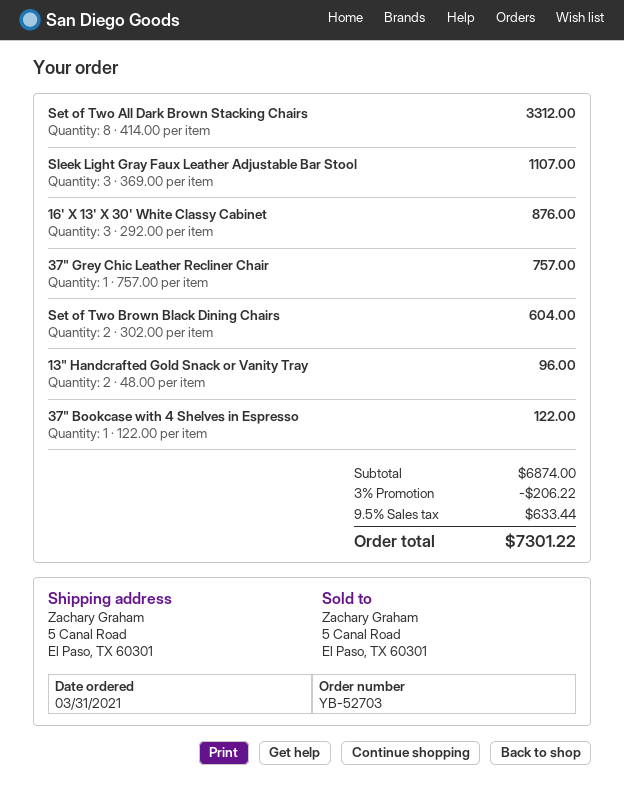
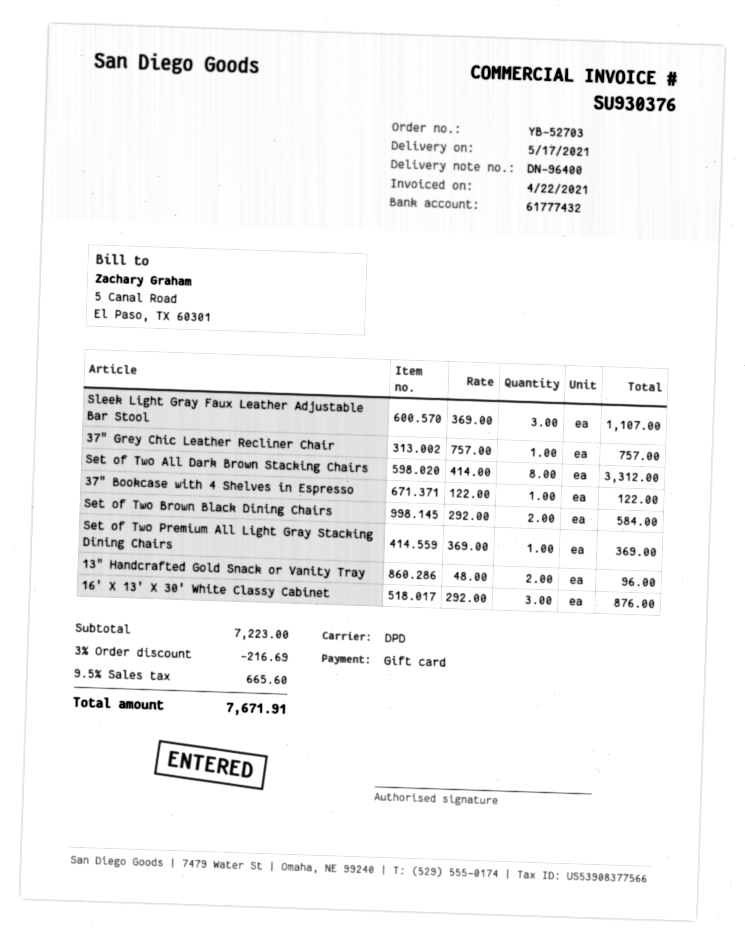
Set of Two Brown Black Dining Chairs: 2 x 302.00 = 604.00 -> 2 x 292.00 = 584.00
Set of Two Premium All Light Gray Stacking Dining Chairs: none -> 1 x 369.00 = 369.00
subtotal: 6874.00 -> 7223.00
discount: 3% = 206.22 -> 3% = 216.69
tax: 9.5% = 633.44 -> 9.5% = 665.60
total: 7301.22 -> 7671.91

